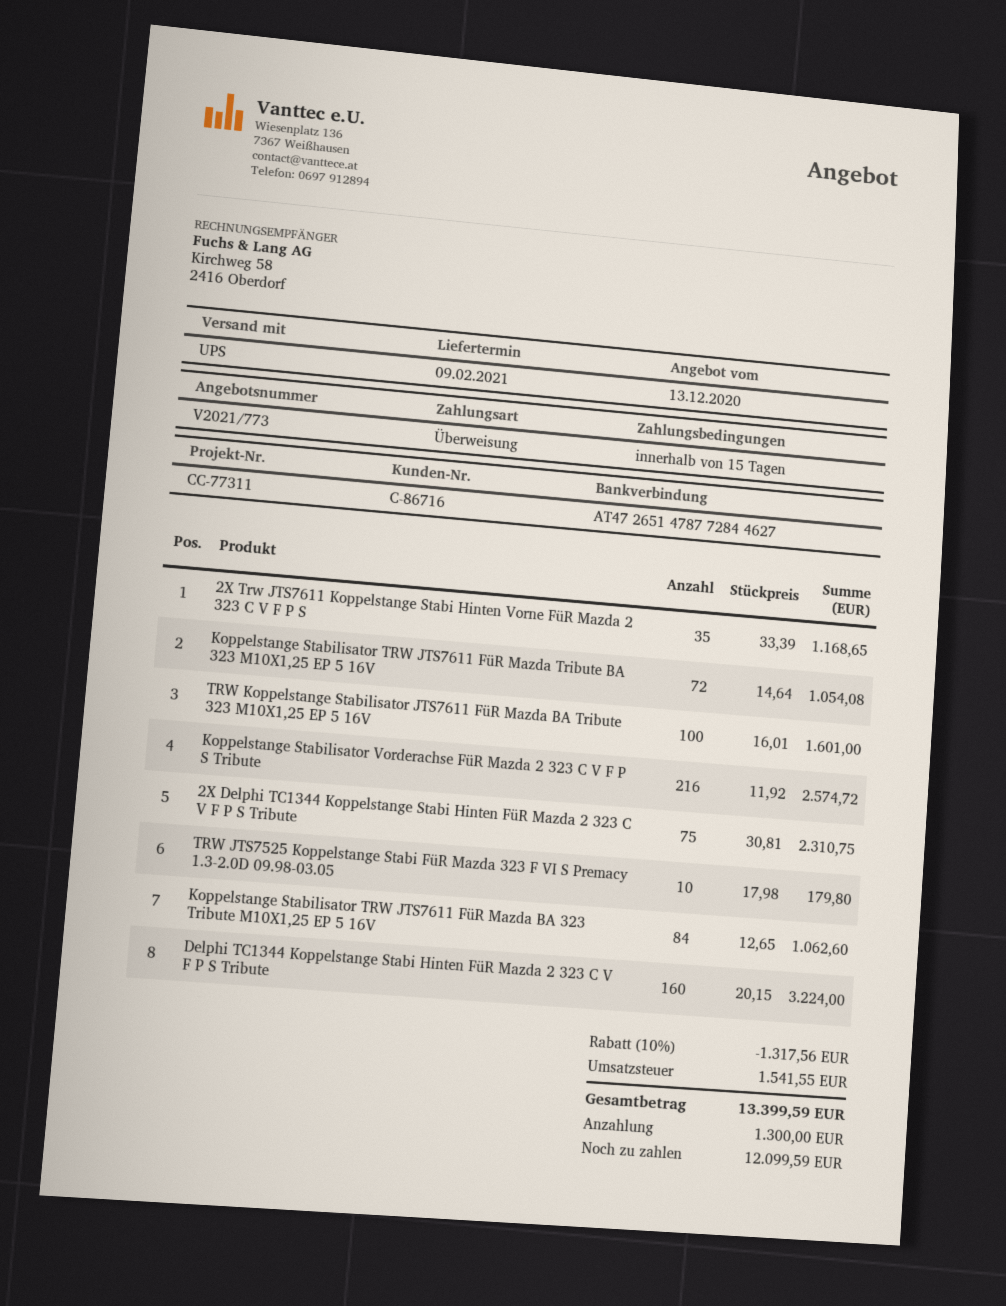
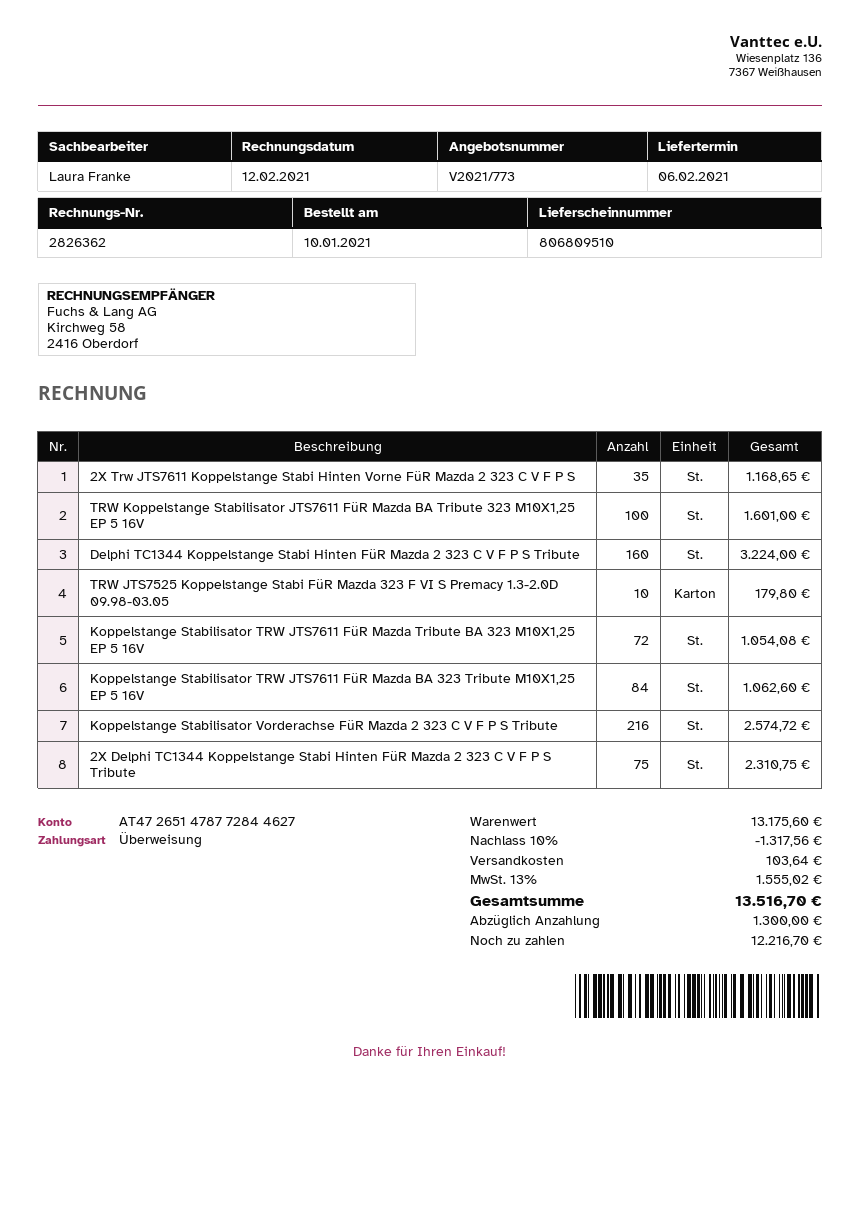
delivery date: 2021-02-09 -> 2021-02-06
shipping: none -> 103.64
tax: 1541.55 -> 1555.02
total: 13399.59 -> 13516.70
balance: 12099.59 -> 12216.70

